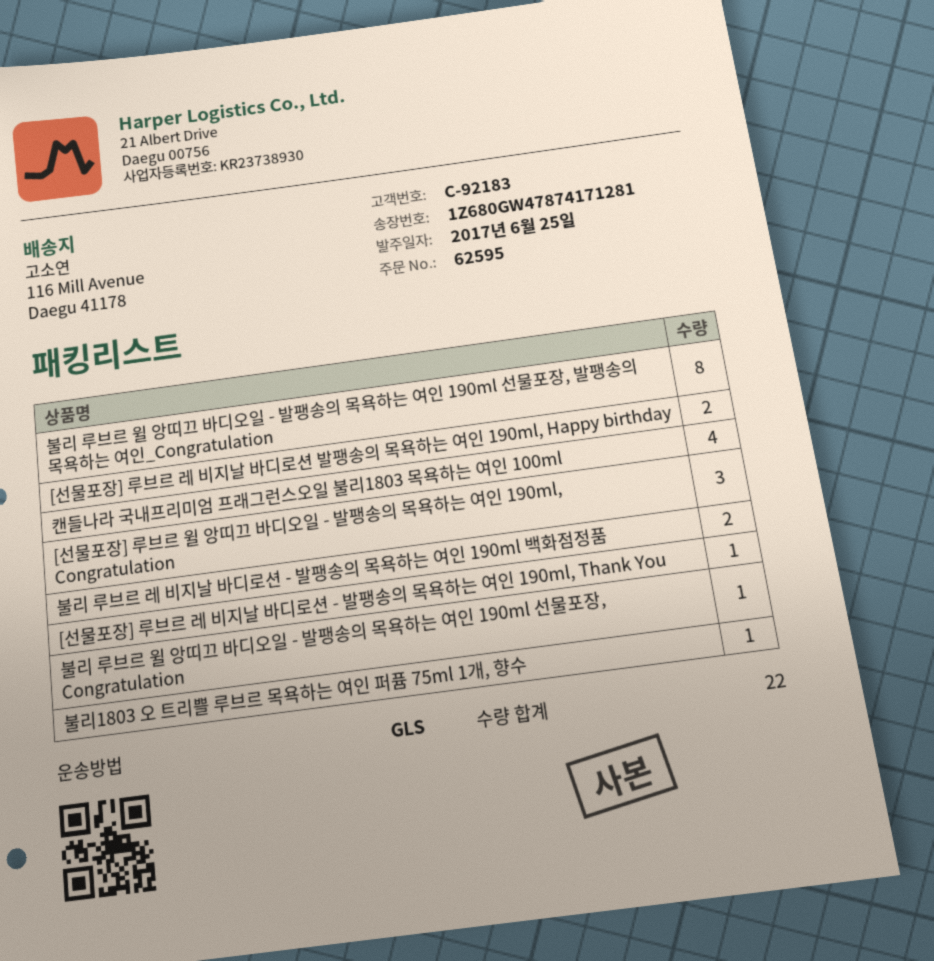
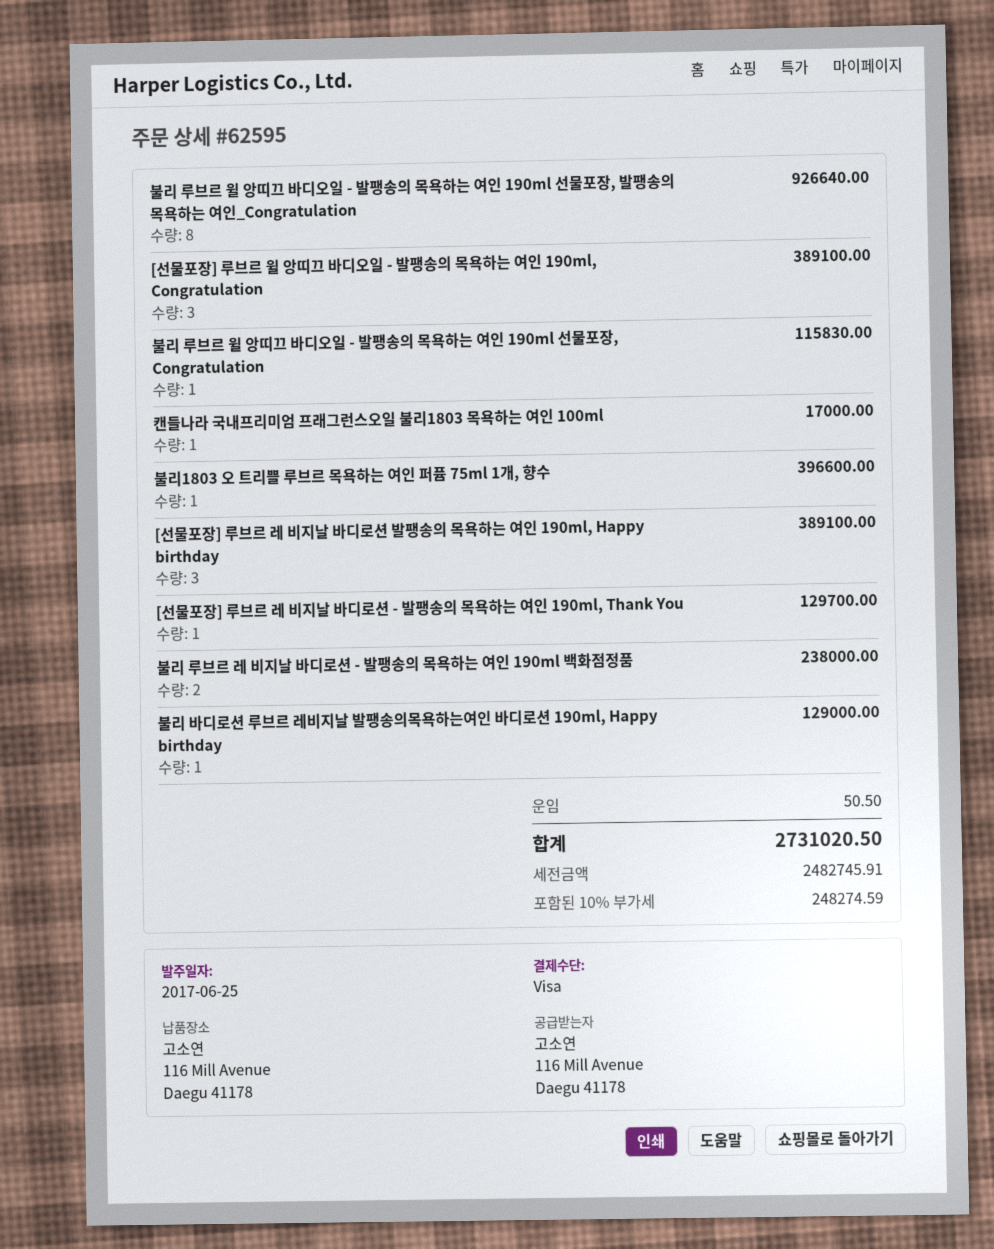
[선물포장] 루브르 레 비지날 바디로션 발팽송의 목욕하는 여인 190ml, Happy birthday: 2 -> 3
캔들나라 국내프리미엄 프래그런스오일 불리1803 목욕하는 여인 100ml: 4 -> 1
불리 바디로션 루브르 레비지날 발팽송의목욕하는여인 바디로션 190ml, Happy birthday: none -> 1

